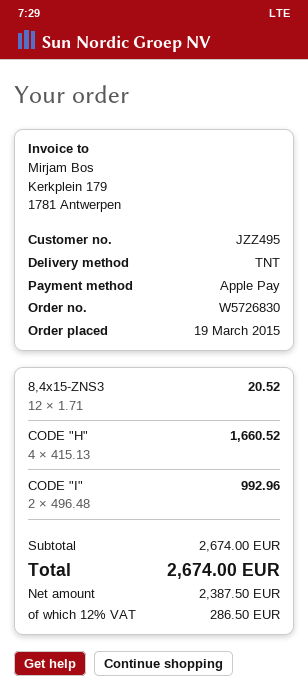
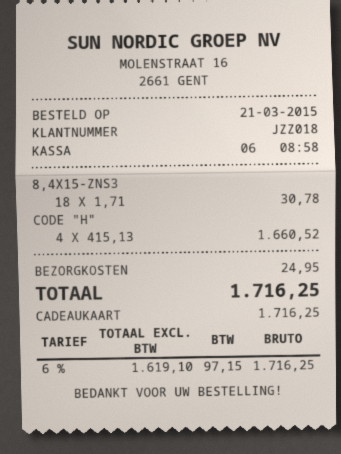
order date: 2015-03-19 -> 2015-03-21
customer number: JZZ495 -> JZZ018
payment method: Apple Pay -> gift card
8,4x15-ZNS3: 12 x 1.71 = 20.52 -> 18 x 1.71 = 30.78
CODE "I": 2 x 496.48 = 992.96 -> none
shipping: none -> 24.95
net: 2387.50 -> 1619.10
tax: 12% = 286.50 -> 6% = 97.15
total: 2674.00 -> 1716.25

